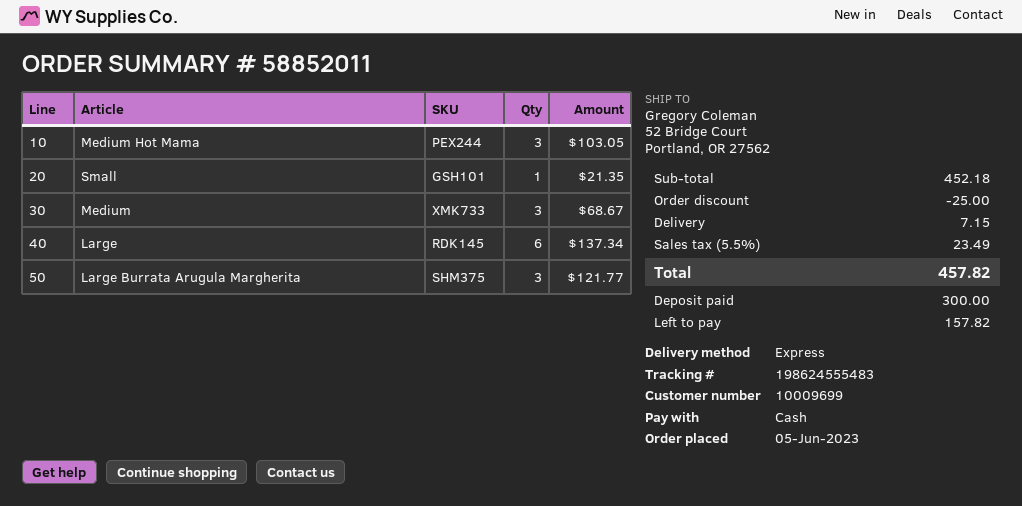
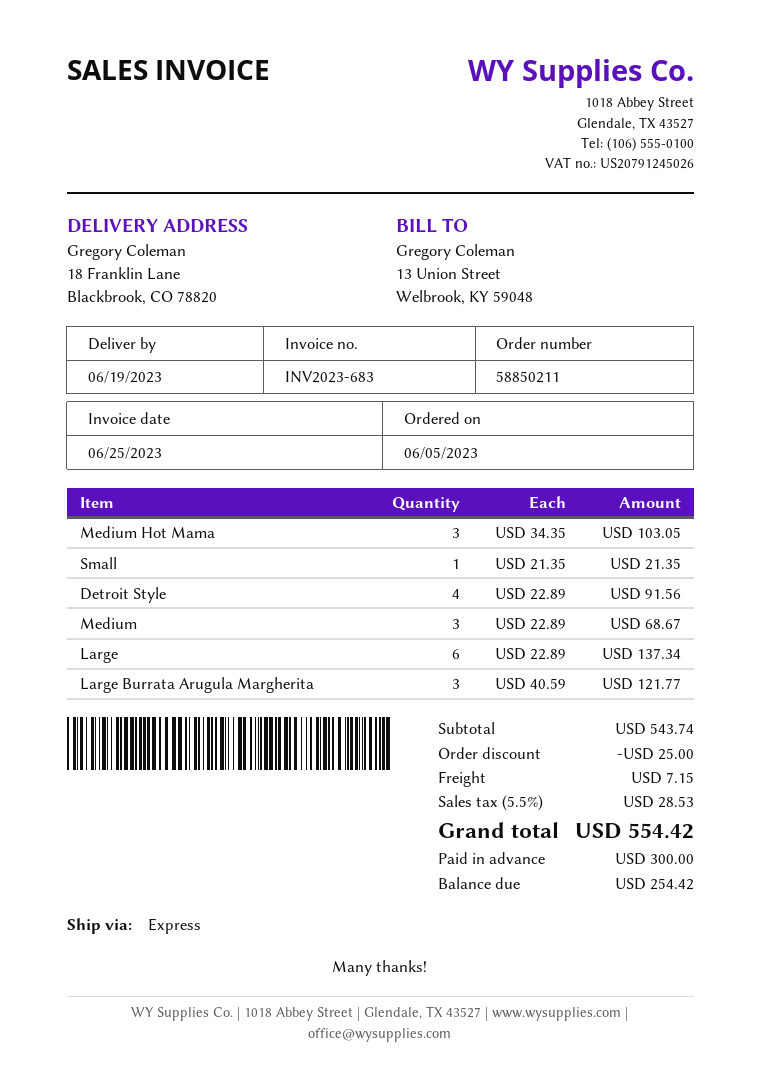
order number: 58852011 -> 58850211
ship to: 52 Bridge Court, Portland, OR 27562 -> 18 Franklin Lane, Blackbrook, CO 78820
Detroit Style: none -> 4 for 91.56
subtotal: 452.18 -> 543.74
tax: 5.5% = 23.49 -> 5.5% = 28.53
total: 457.82 -> 554.42
balance: 157.82 -> 254.42

